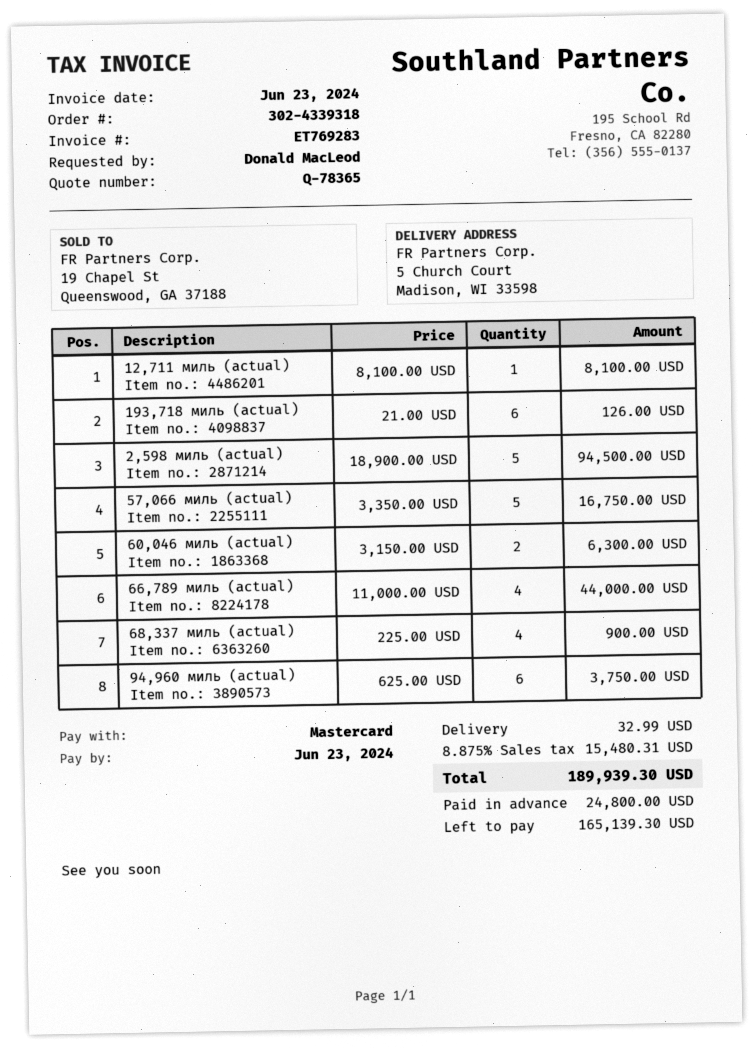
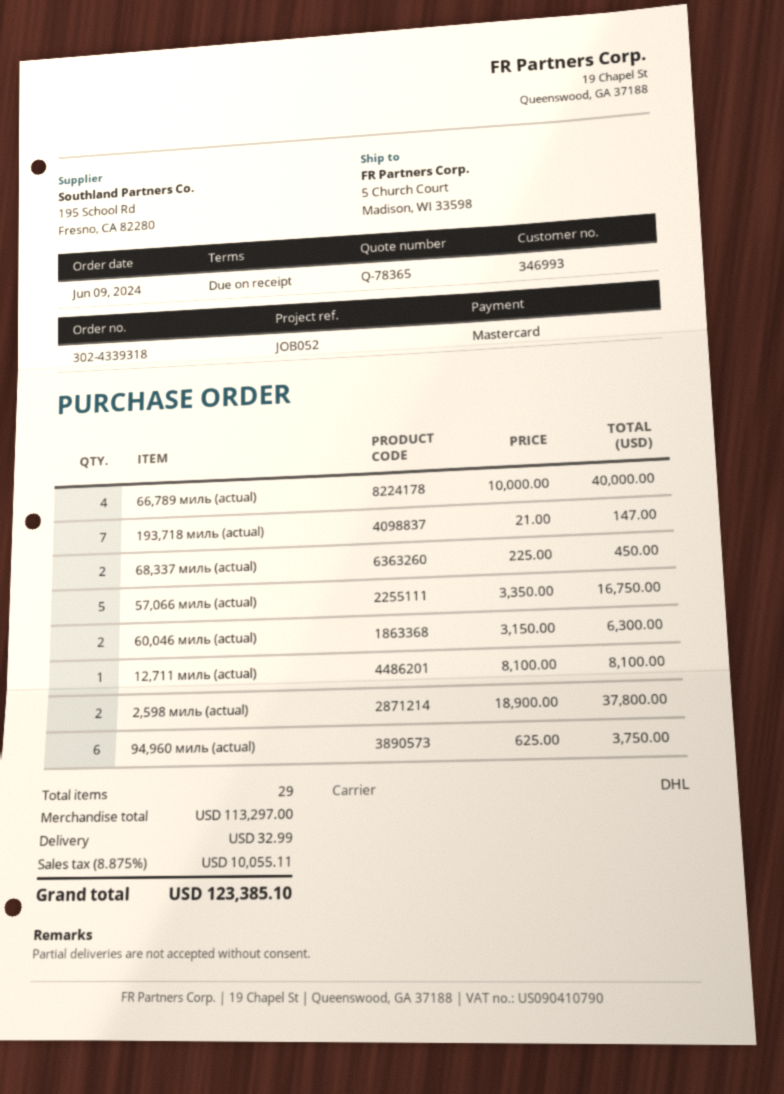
193,718 миль (actual): 6 x 21.00 = 126.00 -> 7 x 21.00 = 147.00
2,598 миль (actual): 5 x 18900.00 = 94500.00 -> 2 x 18900.00 = 37800.00
66,789 миль (actual): 4 x 11000.00 = 44000.00 -> 4 x 10000.00 = 40000.00
68,337 миль (actual): 4 x 225.00 = 900.00 -> 2 x 225.00 = 450.00
tax: 8.875% = 15480.31 -> 8.875% = 10055.11
total: 189939.30 -> 123385.10

